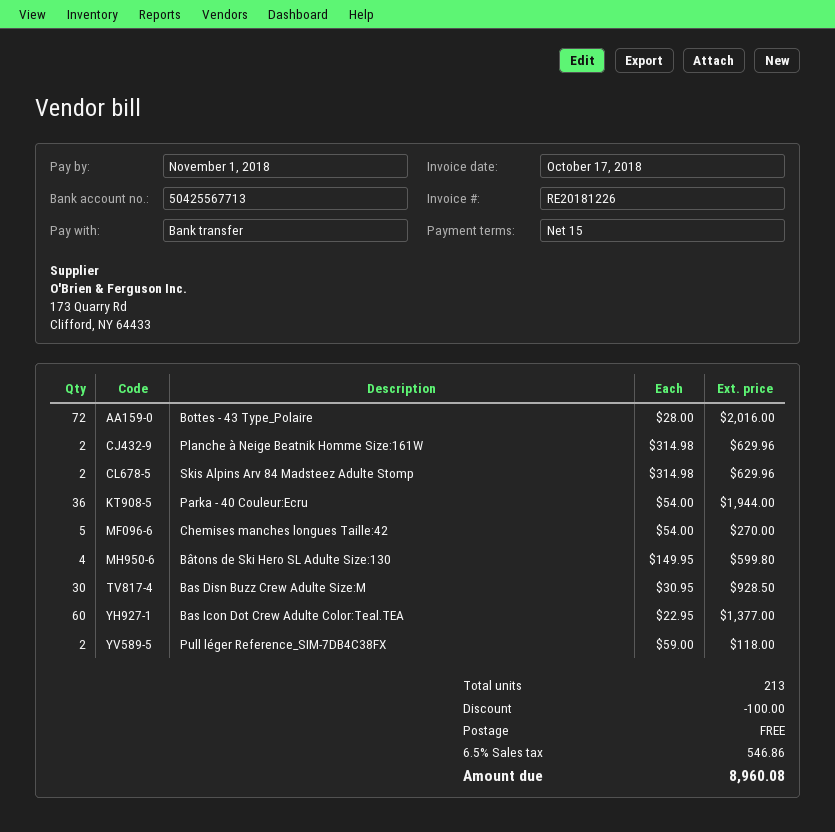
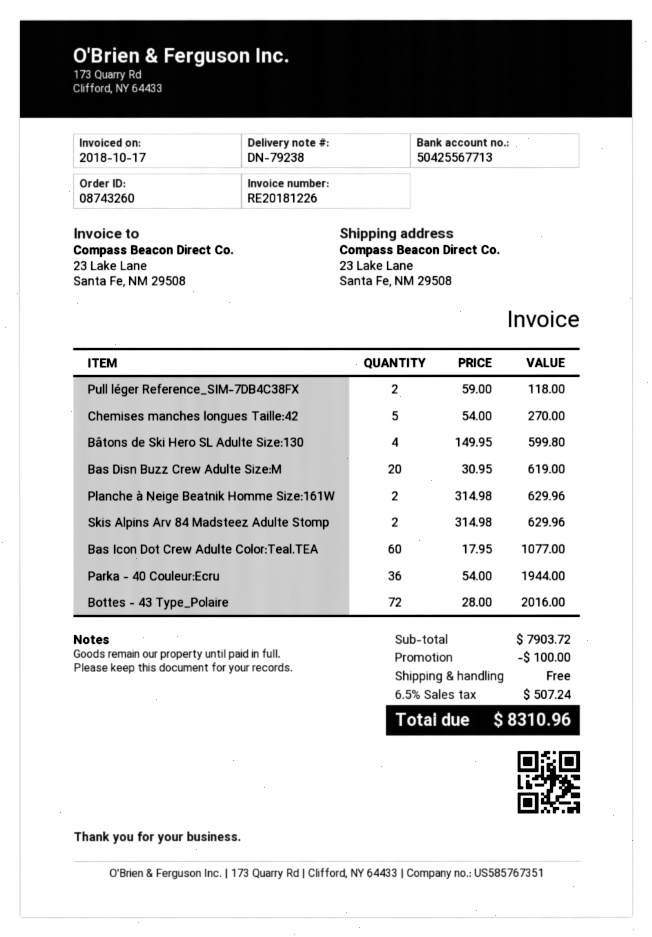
Bas Disn Buzz Crew Adulte Size:M: 30 x 30.95 = 928.50 -> 20 x 30.95 = 619.00
Bas Icon Dot Crew Adulte Color:Teal.TEA: 60 x 22.95 = 1377.00 -> 60 x 17.95 = 1077.00
tax: 6.5% = 546.86 -> 6.5% = 507.24
total: 8960.08 -> 8310.96

